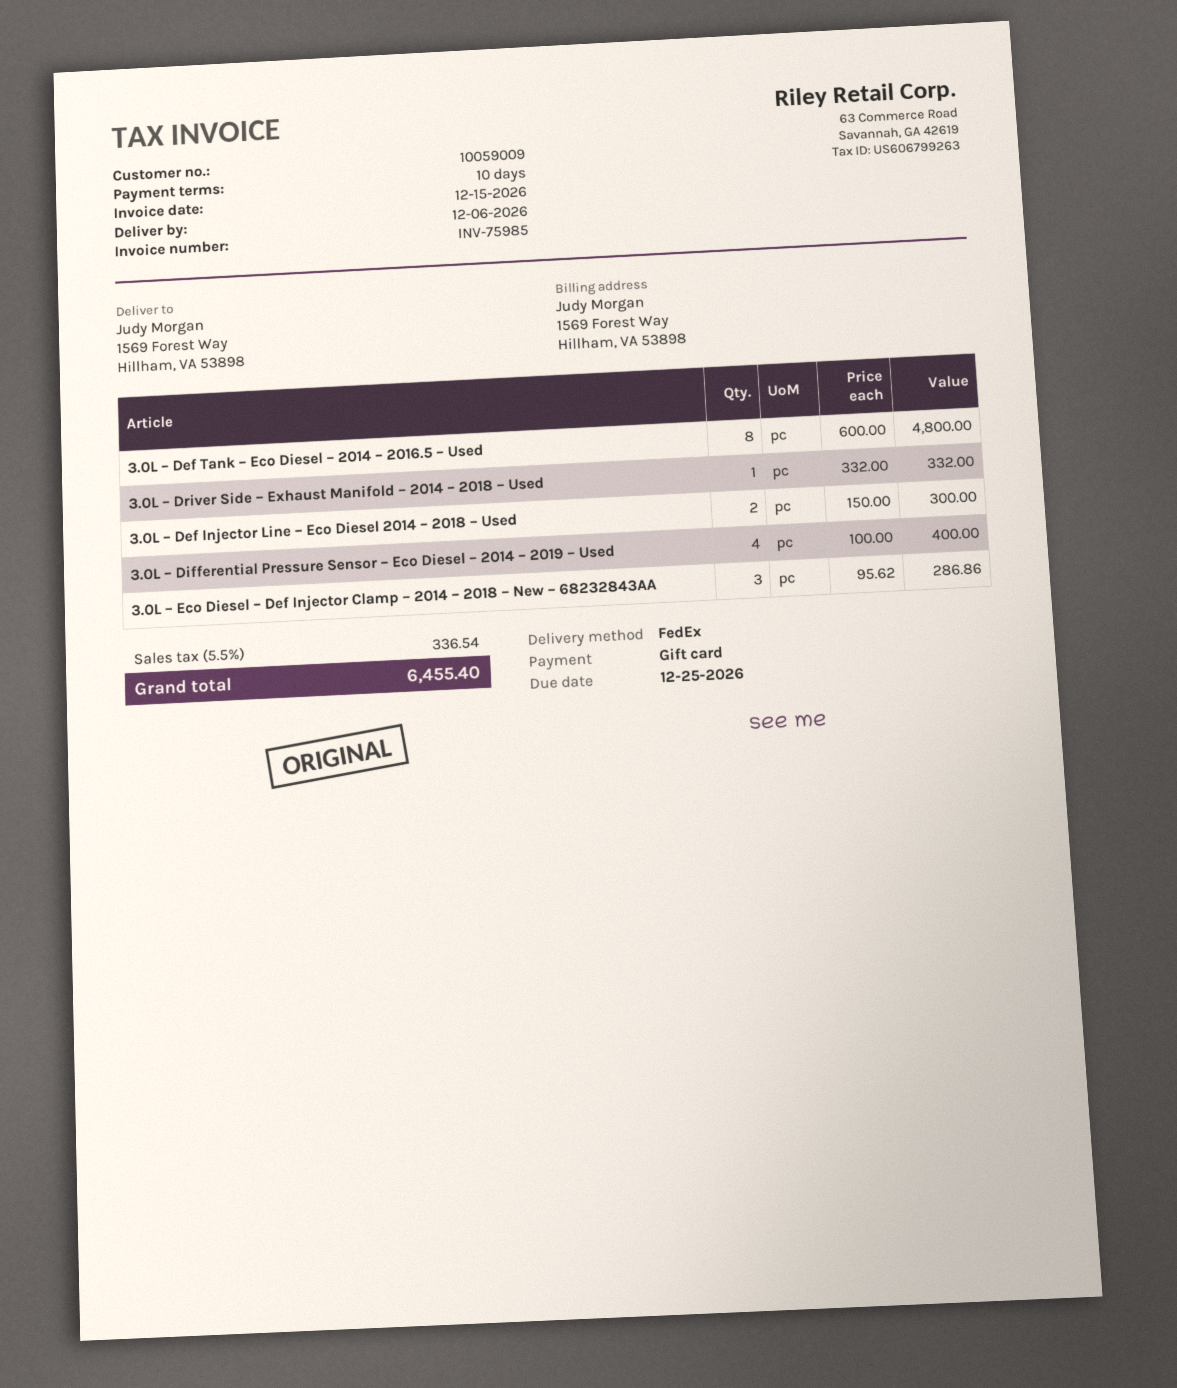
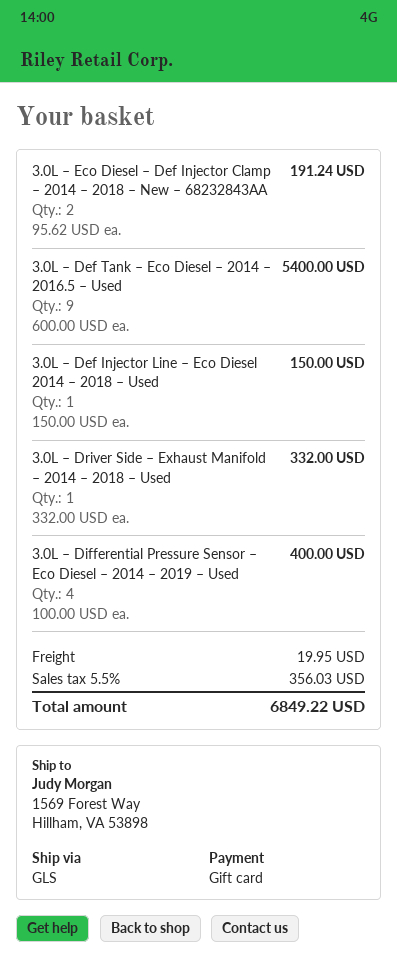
shipping method: FedEx -> GLS
3.0L – Def Tank – Eco Diesel – 2014 – 2016.5 – Used: 8 x 600.00 = 4800.00 -> 9 x 600.00 = 5400.00
3.0L – Def Injector Line – Eco Diesel 2014 – 2018 – Used: 2 x 150.00 = 300.00 -> 1 x 150.00 = 150.00
3.0L – Eco Diesel – Def Injector Clamp – 2014 – 2018 – New – 68232843AA: 3 x 95.62 = 286.86 -> 2 x 95.62 = 191.24
shipping: none -> 19.95
tax: 5.5% = 336.54 -> 5.5% = 356.03
total: 6455.40 -> 6849.22

